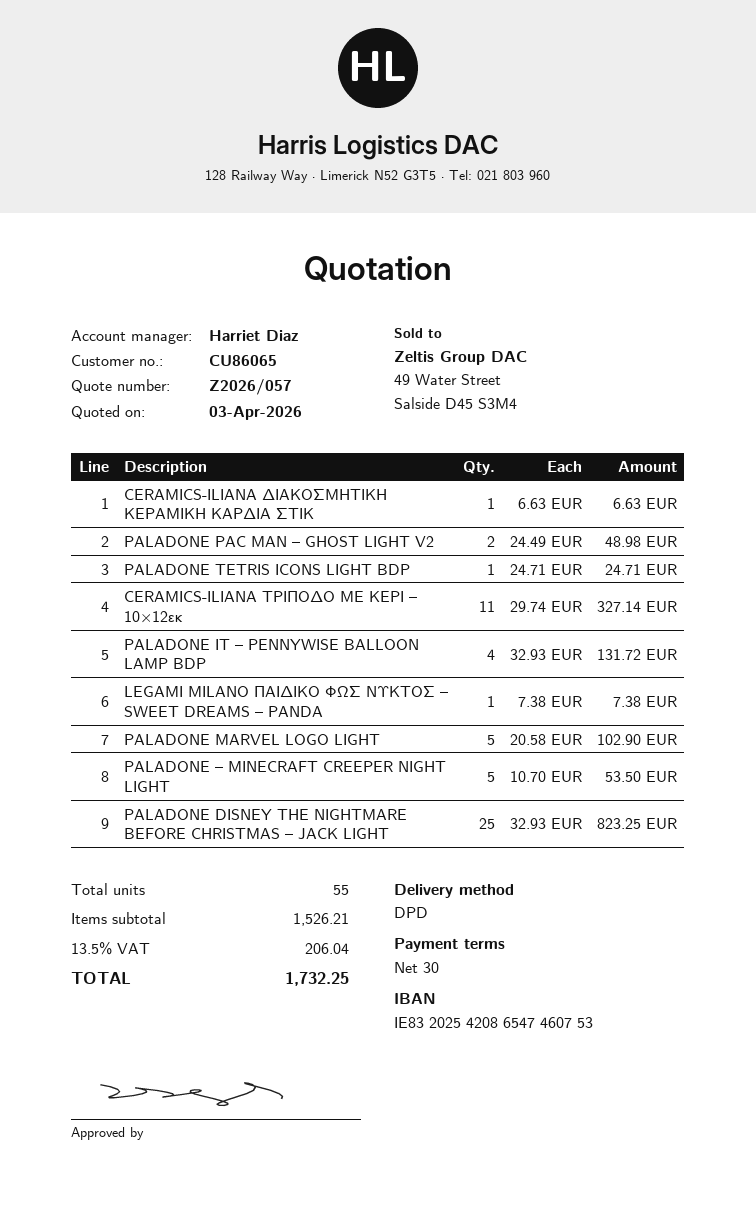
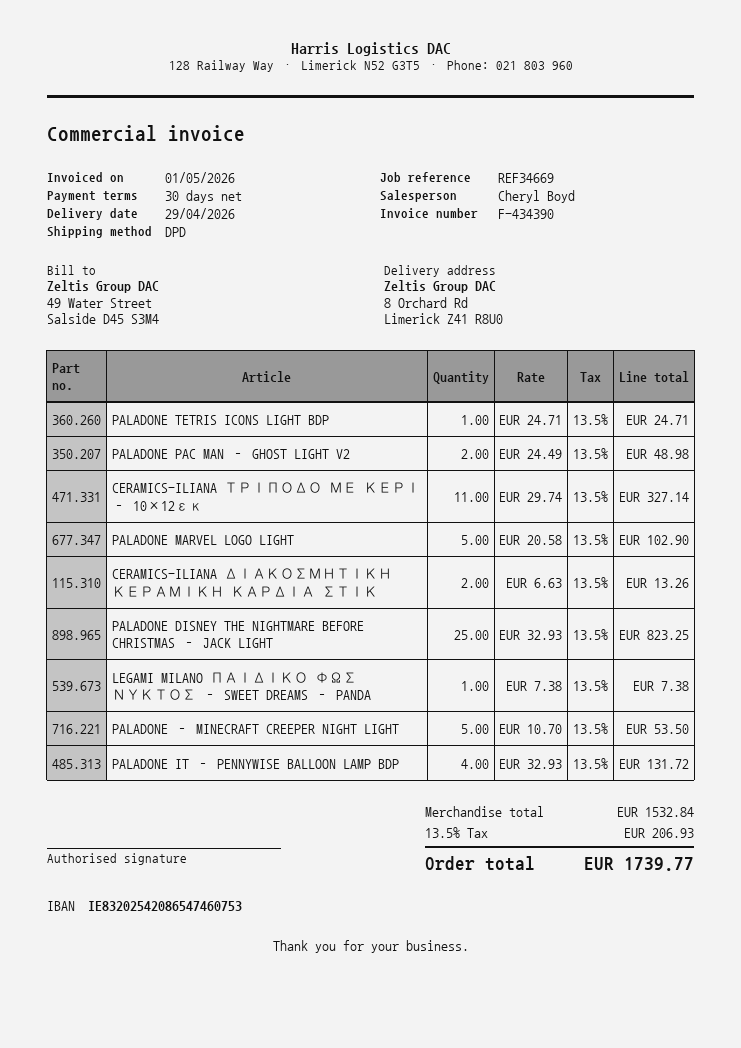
sales rep: Harriet Diaz -> Cheryl Boyd
CERAMICS-ILIANA ΔΙΑΚΟΣΜΗΤΙΚΗ ΚΕΡΑΜΙΚΗ ΚΑΡΔΙΑ ΣΤΙΚ: 1 x 6.63 = 6.63 -> 2 x 6.63 = 13.26
subtotal: 1526.21 -> 1532.84
tax: 13.5% = 206.04 -> 13.5% = 206.93
total: 1732.25 -> 1739.77

